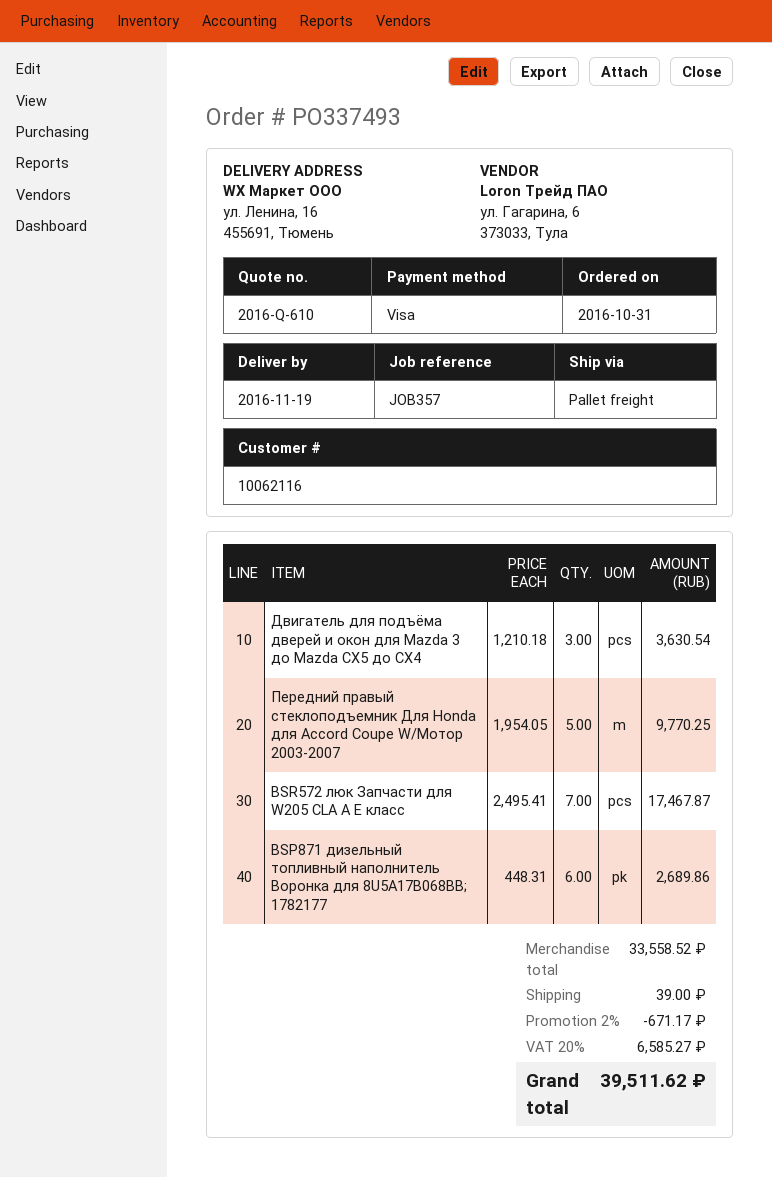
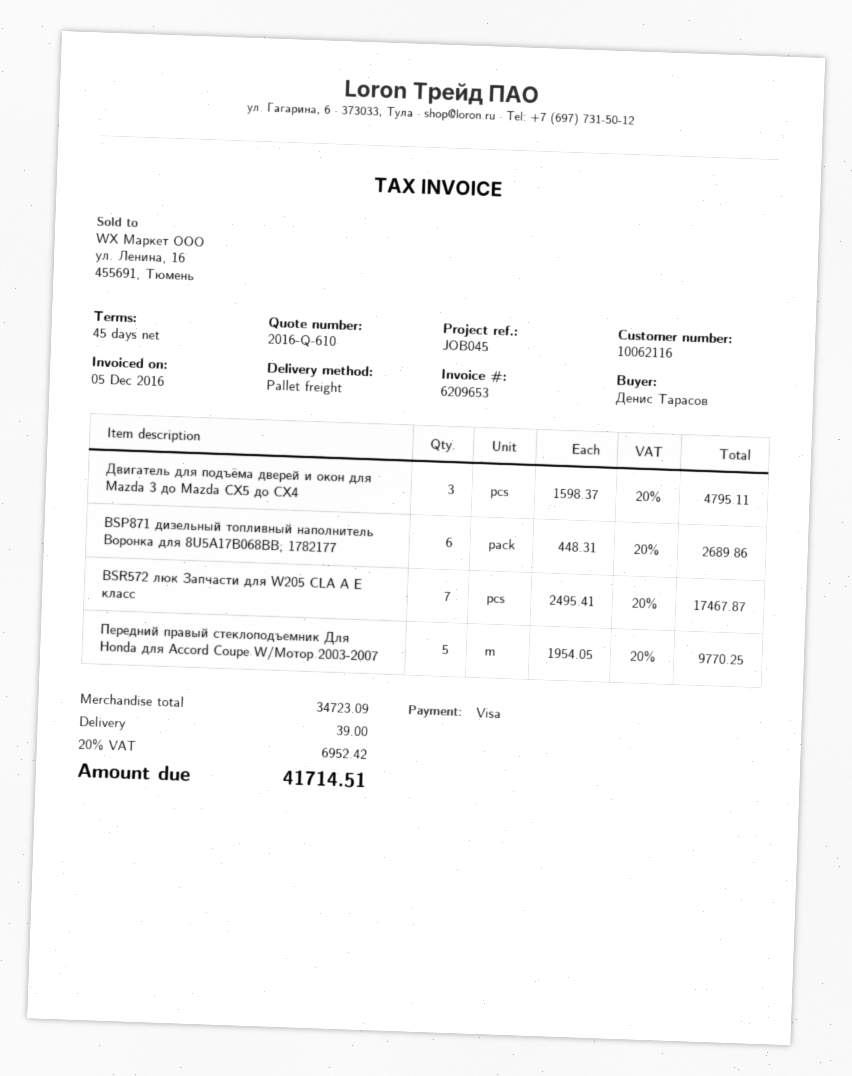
reference: JOB357 -> JOB045
Двигатель для подъёма дверей и окон для Mazda 3 до Mazda CX5 до CX4: 3 x 1210.18 = 3630.54 -> 3 x 1598.37 = 4795.11
subtotal: 33558.52 -> 34723.09
discount: 2% = 671.17 -> none
tax: 20% = 6585.27 -> 20% = 6952.42
total: 39511.62 -> 41714.51

